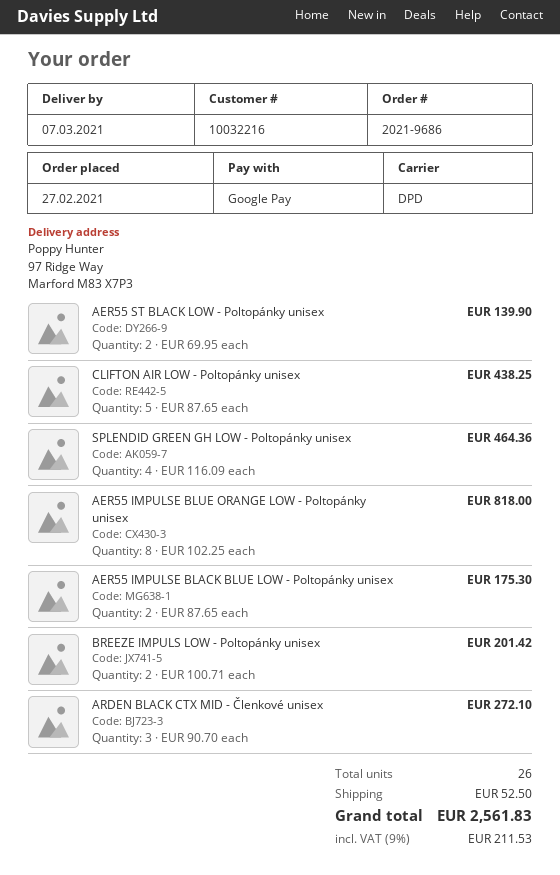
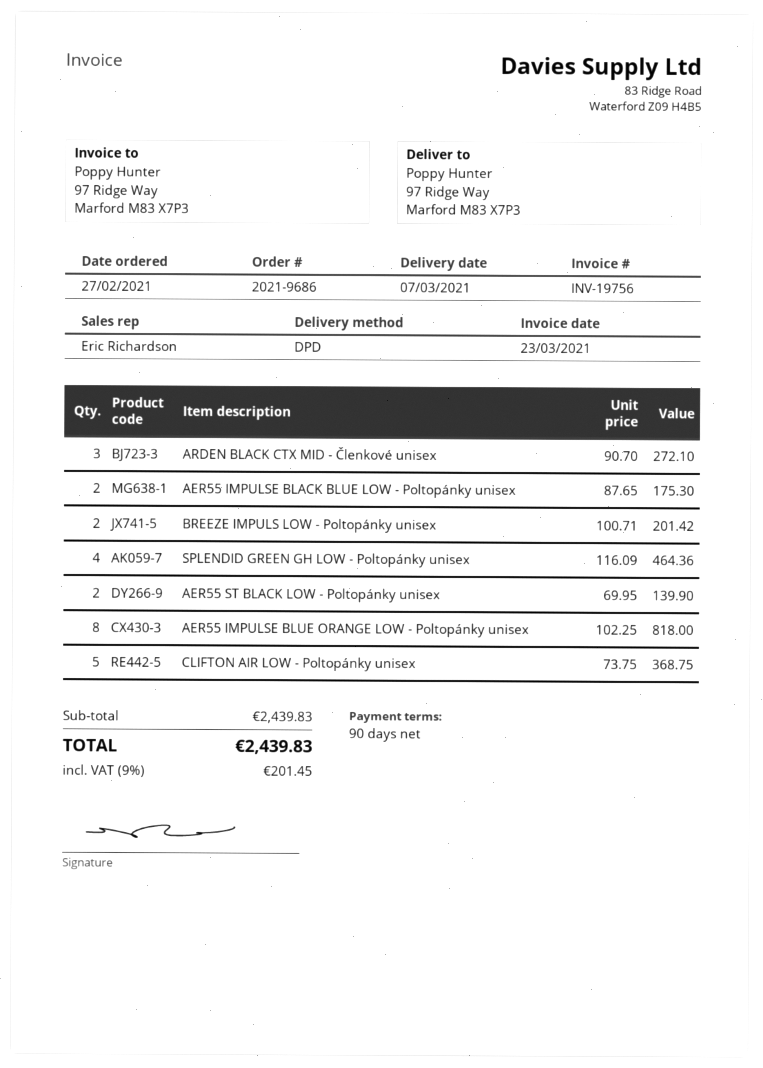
CLIFTON AIR LOW - Poltopánky unisex: 5 x 87.65 = 438.25 -> 5 x 73.75 = 368.75
shipping: 52.50 -> none
tax: 9% = 211.53 -> 9% = 201.45
total: 2561.83 -> 2439.83

